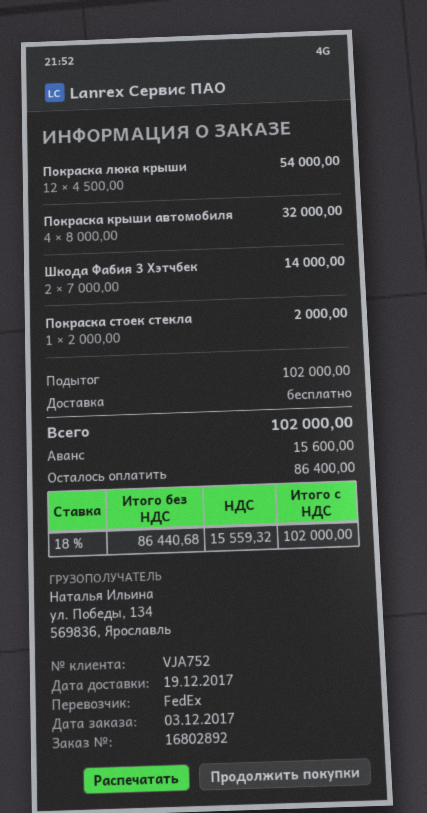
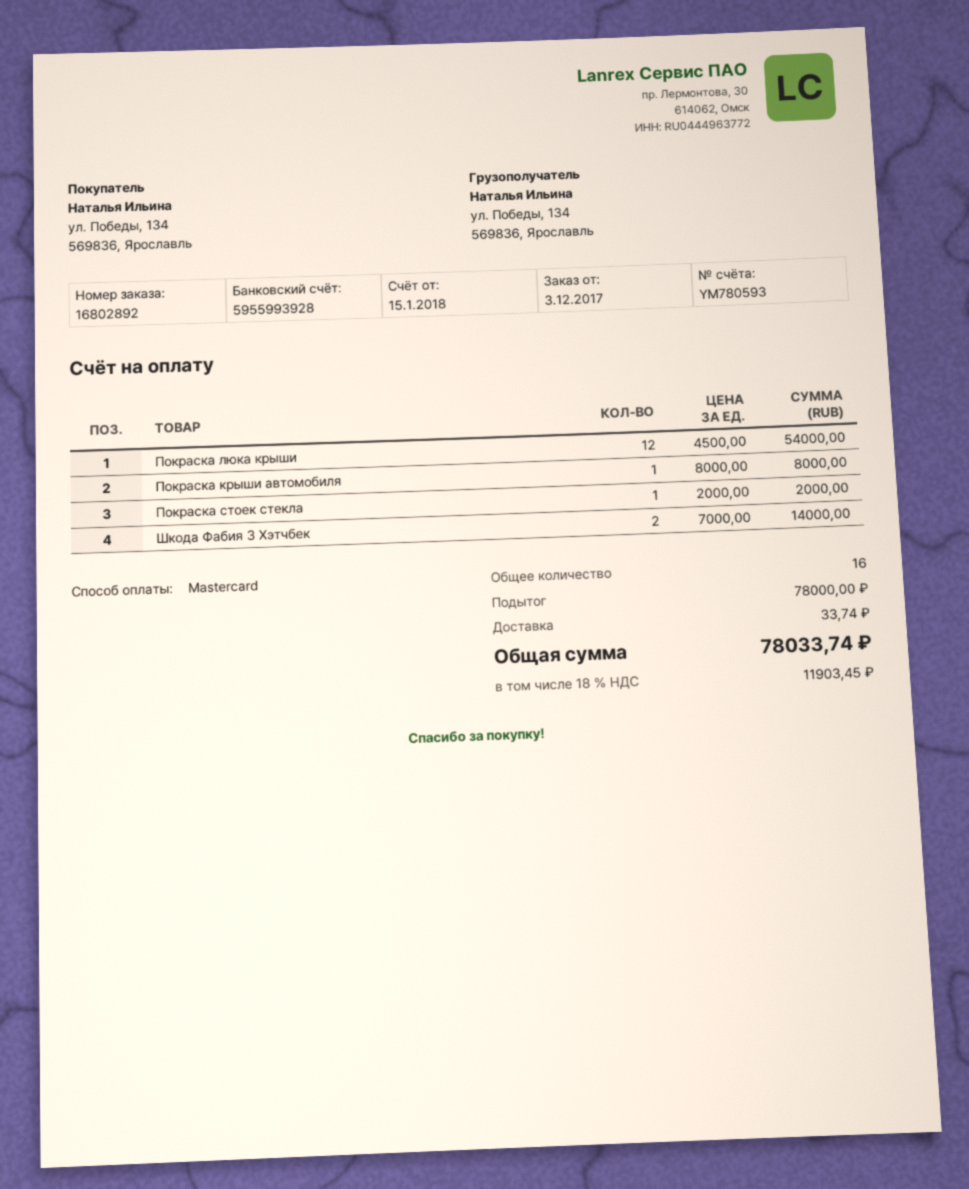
Покраска крыши автомобиля: 4 x 8000.00 = 32000.00 -> 1 x 8000.00 = 8000.00
subtotal: 102000.00 -> 78000.00
shipping: 0.00 -> 33.74
tax: 18% = 15559.32 -> 18% = 11903.45
total: 102000.00 -> 78033.74

